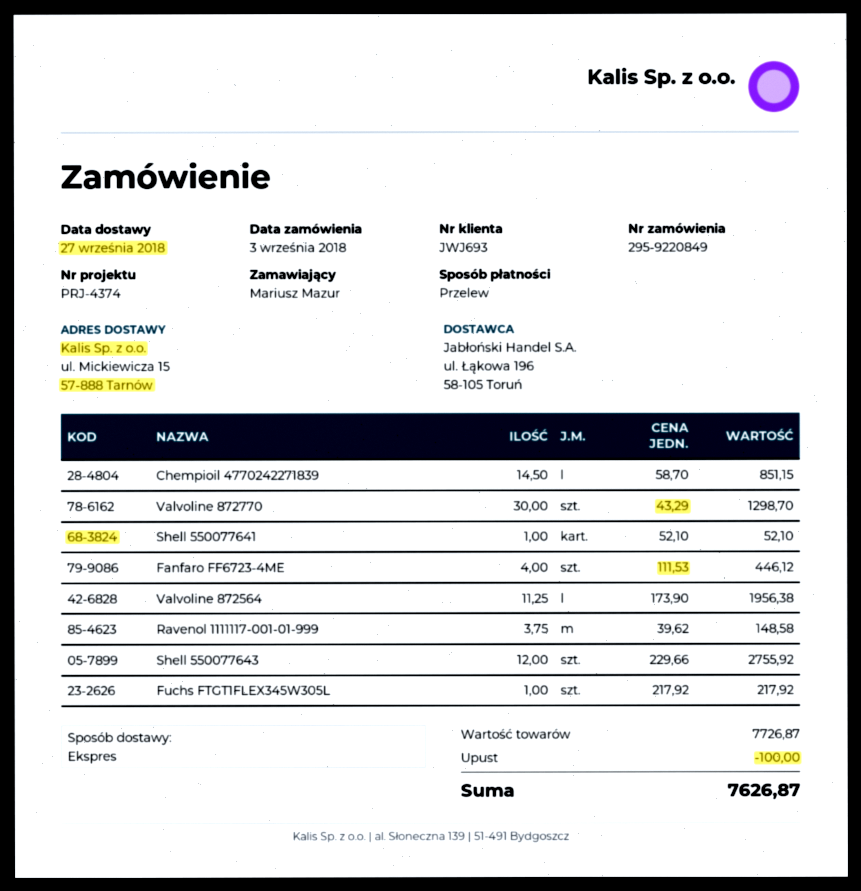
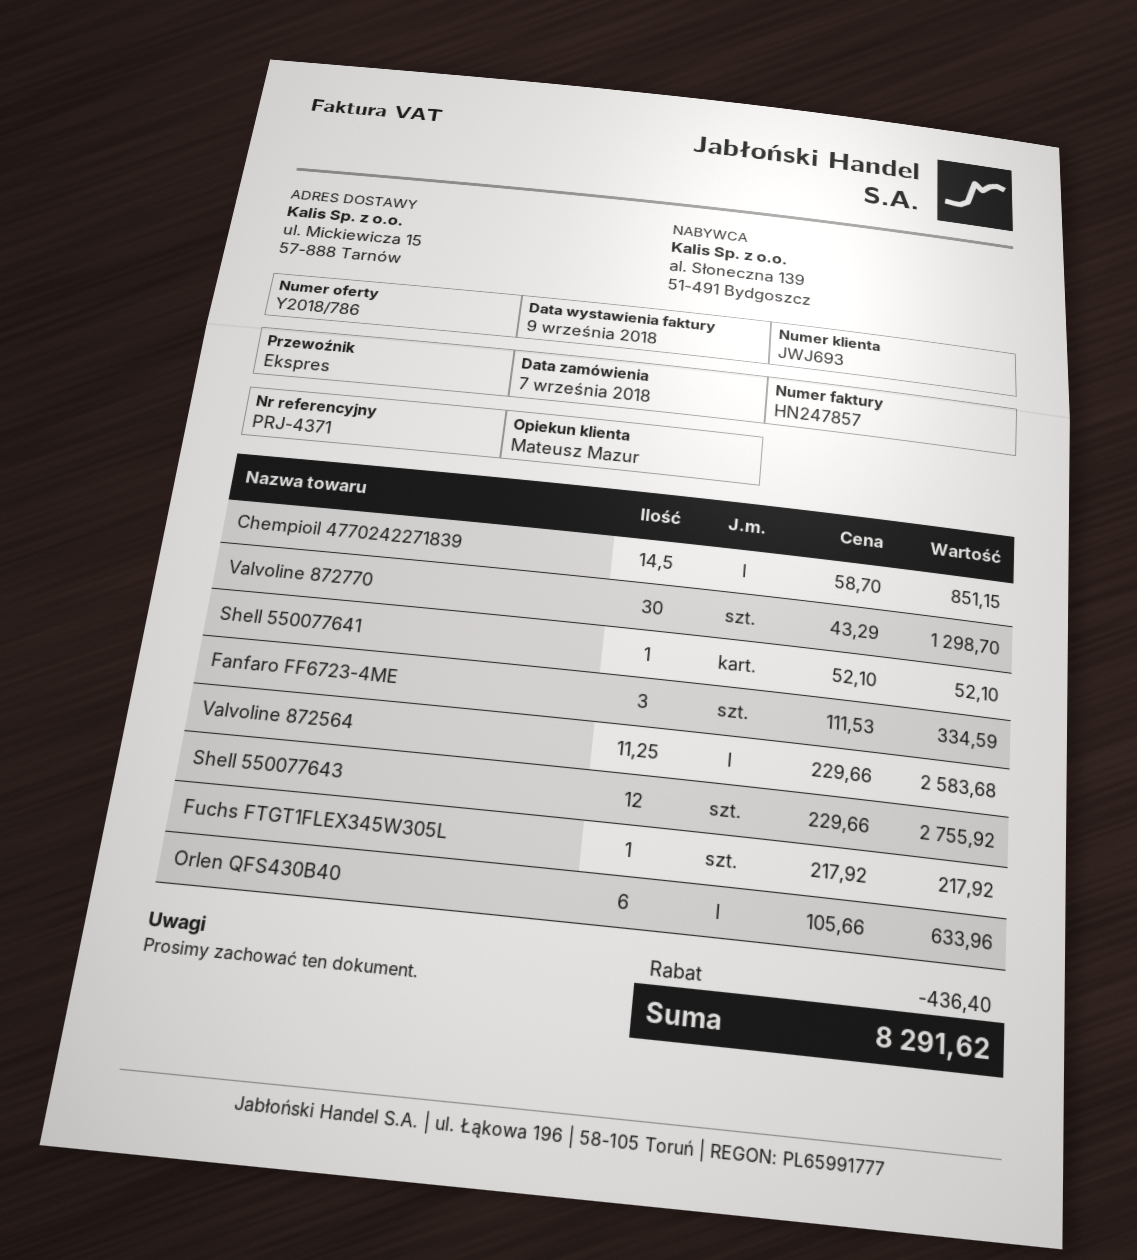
order date: 2018-09-03 -> 2018-09-07
reference: PRJ-4374 -> PRJ-4371
Fanfaro FF6723-4ME: 4 x 111.53 = 446.12 -> 3 x 111.53 = 334.59
Valvoline 872564: 11.25 x 173.90 = 1956.38 -> 11.25 x 229.66 = 2583.68
Ravenol 1111117-001-01-999: 3.75 x 39.62 = 148.58 -> none
Orlen QFS430B40: none -> 6 x 105.66 = 633.96
discount: 100.00 -> 436.40
total: 7626.87 -> 8291.62

